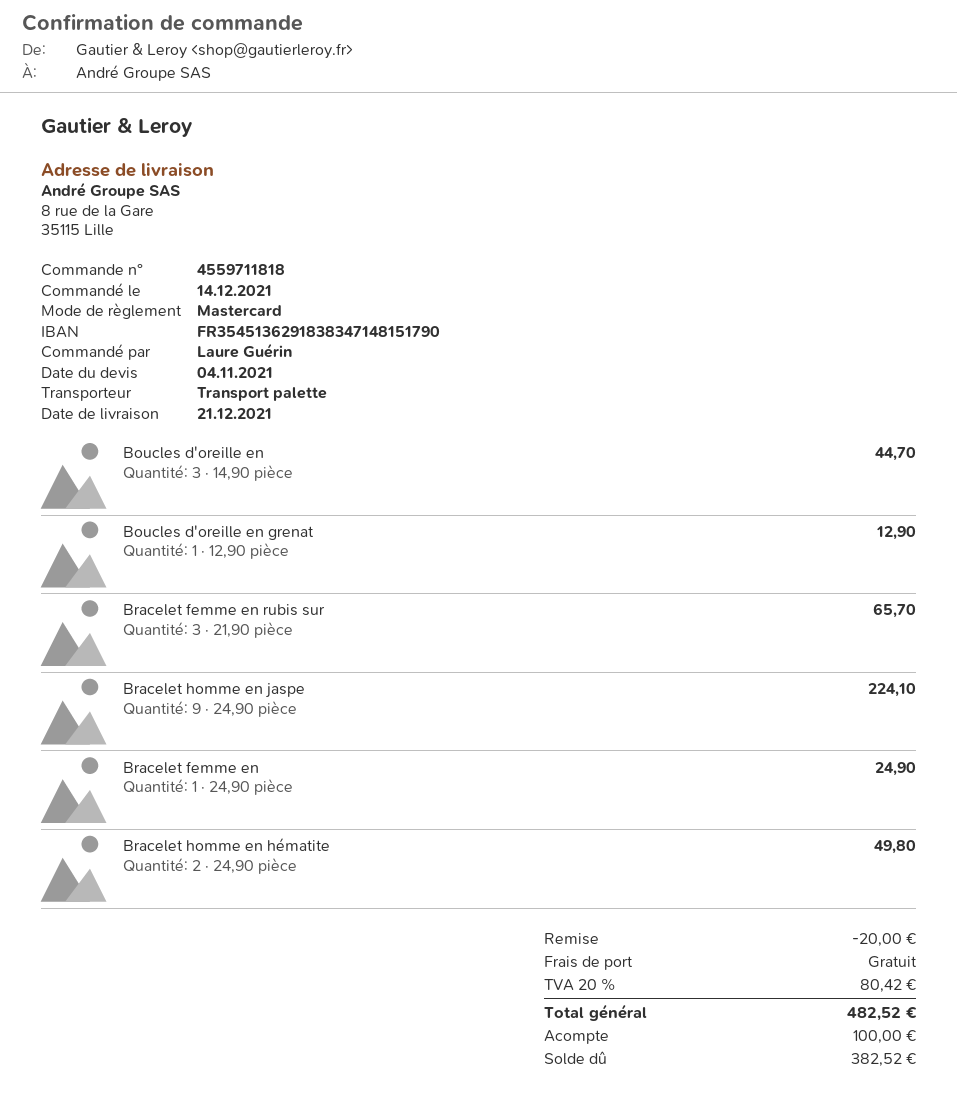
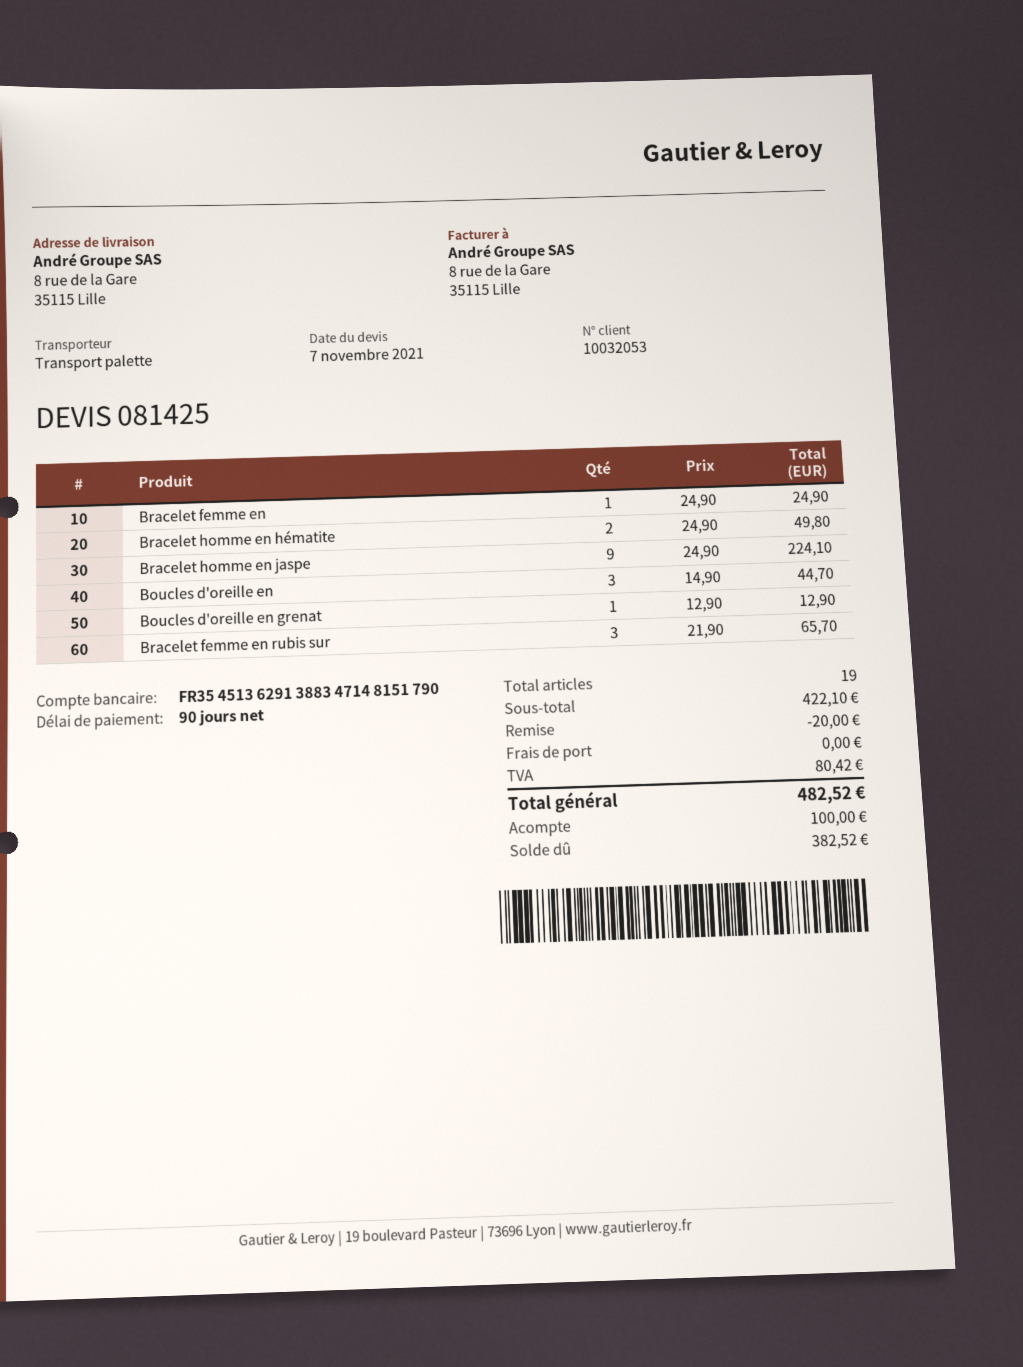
quote date: 2021-11-04 -> 2021-11-07
bank account: FR3545136291838347148151790 -> FR3545136291388347148151790

